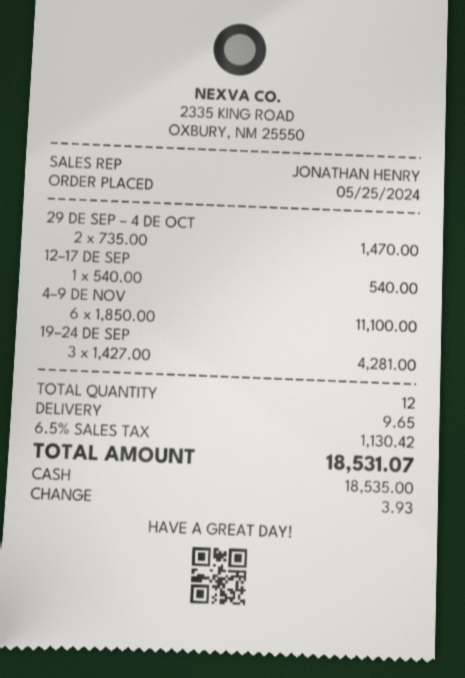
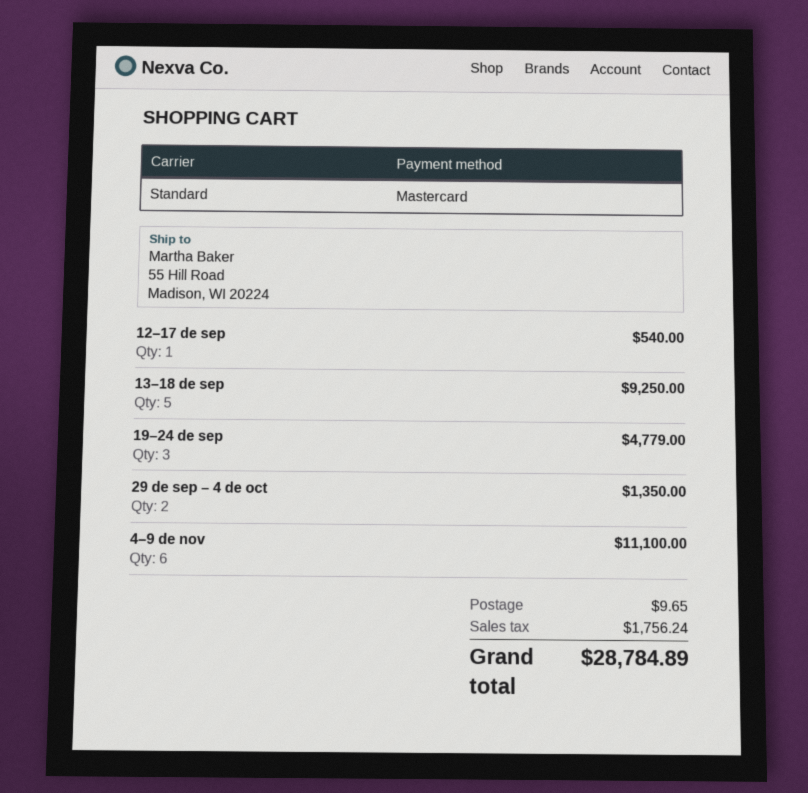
payment method: cash -> Mastercard
29 DE SEP – 4 DE OCT: 2 for 1470.00 -> 2 for 1350.00
19–24 DE SEP: 3 for 4281.00 -> 3 for 4779.00
13–18 de sep: none -> 5 for 9250.00
tax: 1130.42 -> 1756.24
total: 18531.07 -> 28784.89

